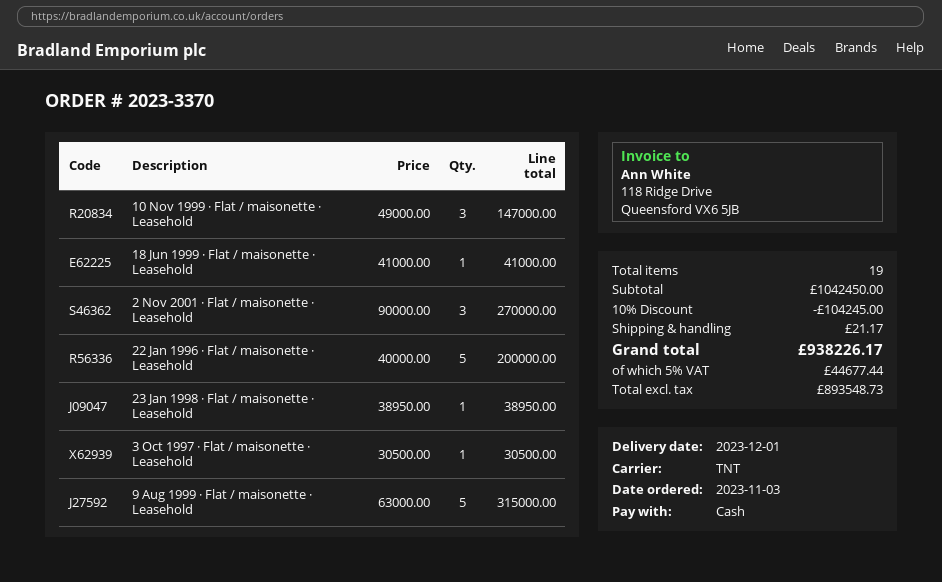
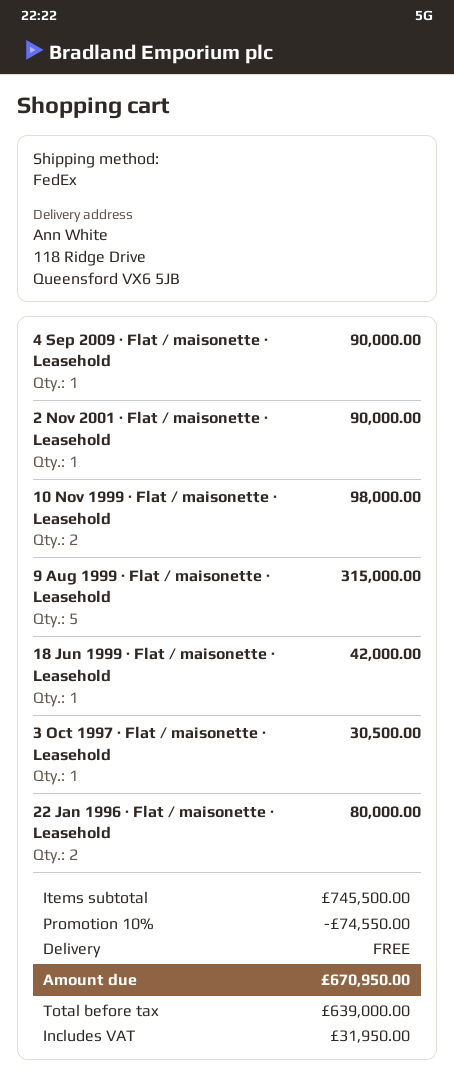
shipping method: TNT -> FedEx
10 Nov 1999 · Flat / maisonette · Leasehold: 3 for 147000.00 -> 2 for 98000.00
18 Jun 1999 · Flat / maisonette · Leasehold: 1 for 41000.00 -> 1 for 42000.00
2 Nov 2001 · Flat / maisonette · Leasehold: 3 for 270000.00 -> 1 for 90000.00
22 Jan 1996 · Flat / maisonette · Leasehold: 5 for 200000.00 -> 2 for 80000.00
23 Jan 1998 · Flat / maisonette · Leasehold: 1 for 38950.00 -> none
4 Sep 2009 · Flat / maisonette · Leasehold: none -> 1 for 90000.00
subtotal: 1042450.00 -> 745500.00
discount: 10% = 104245.00 -> 10% = 74550.00
shipping: 21.17 -> 0.00
net: 893548.73 -> 639000.00
tax: 44677.44 -> 31950.00
total: 938226.17 -> 670950.00

